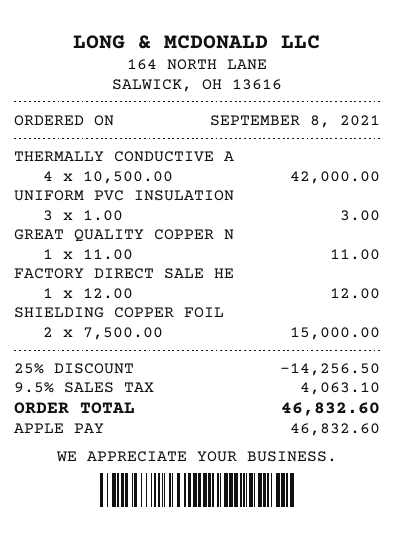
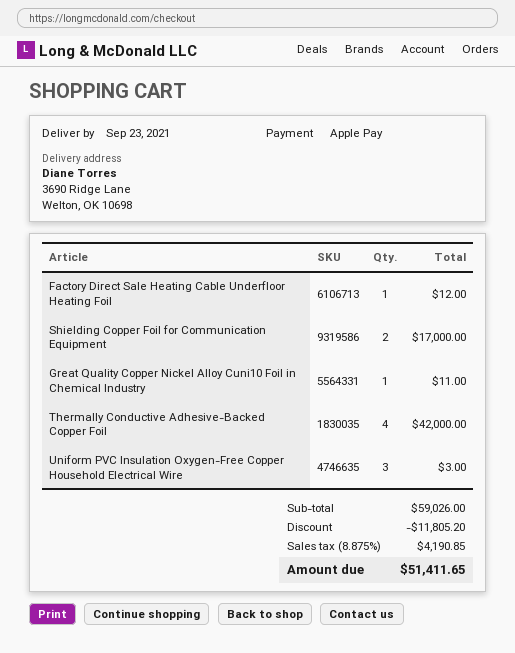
SHIELDING COPPER FOIL: 2 for 15000.00 -> 2 for 17000.00
discount: 14256.50 -> 11805.20
tax: 9.5% = 4063.10 -> 8.875% = 4190.85
total: 46832.60 -> 51411.65

